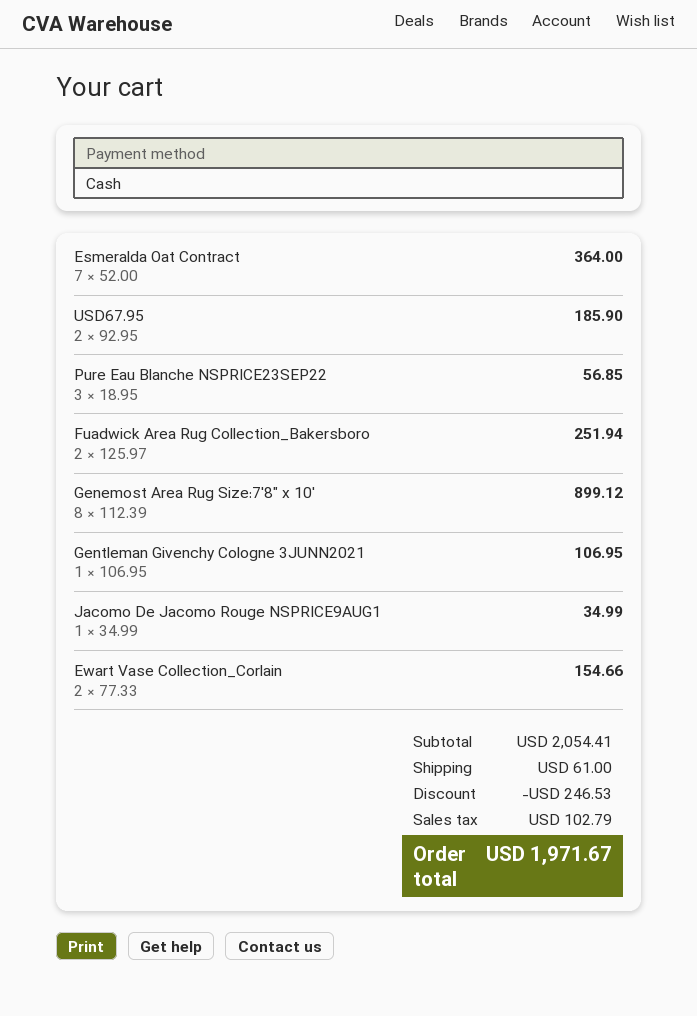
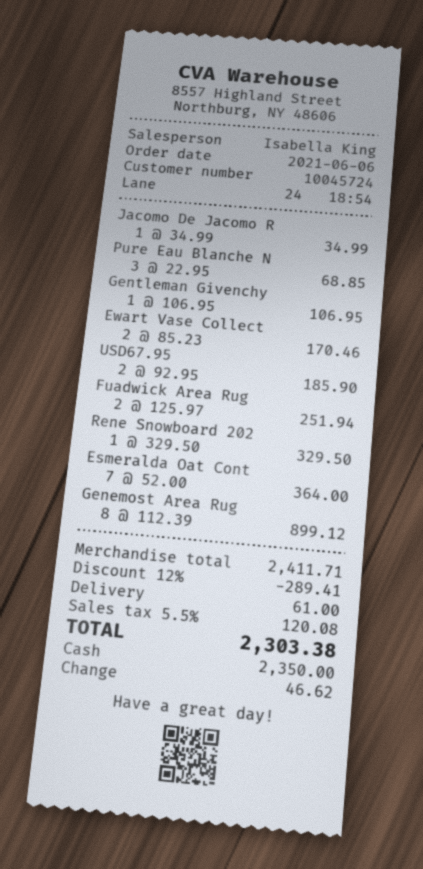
Pure Eau Blanche NSPRICE23SEP22: 3 x 18.95 = 56.85 -> 3 x 22.95 = 68.85
Ewart Vase Collection_Corlain: 2 x 77.33 = 154.66 -> 2 x 85.23 = 170.46
Rene Snowboard 202: none -> 1 x 329.50 = 329.50
subtotal: 2054.41 -> 2411.71
discount: 246.53 -> 289.41
tax: 102.79 -> 120.08
total: 1971.67 -> 2303.38

